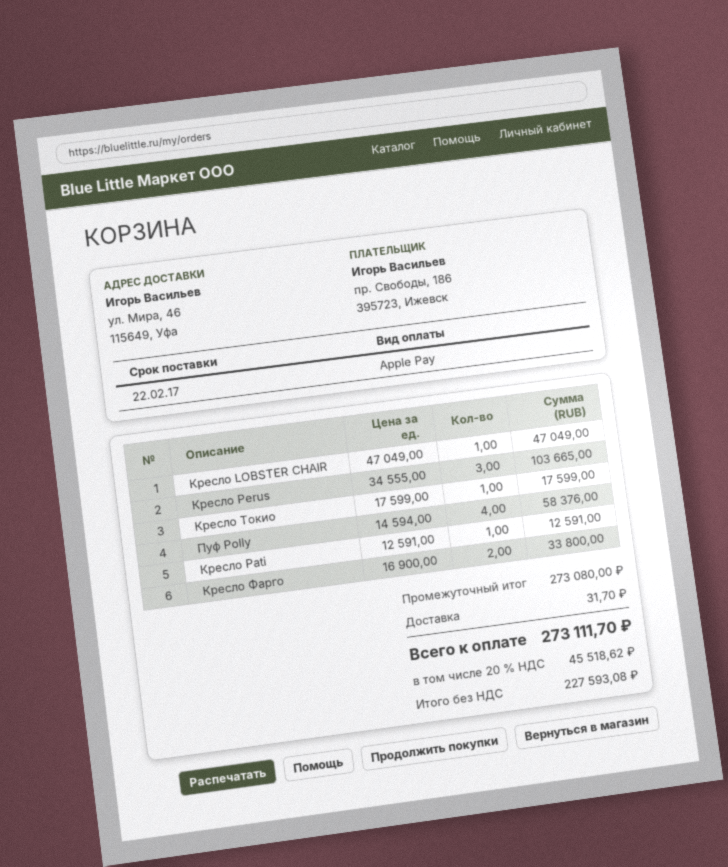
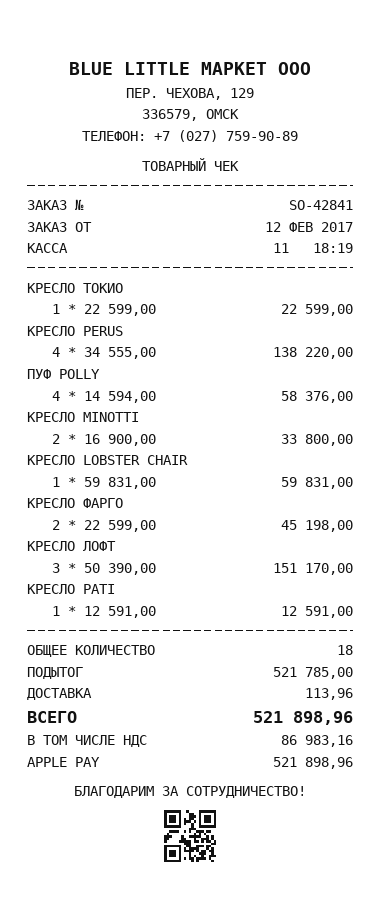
Кресло LOBSTER CHAIR: 1 x 47049.00 = 47049.00 -> 1 x 59831.00 = 59831.00
Кресло Perus: 3 x 34555.00 = 103665.00 -> 4 x 34555.00 = 138220.00
Кресло Токио: 1 x 17599.00 = 17599.00 -> 1 x 22599.00 = 22599.00
Кресло Фарго: 2 x 16900.00 = 33800.00 -> 2 x 22599.00 = 45198.00
КРЕСЛО MINOTTI: none -> 2 x 16900.00 = 33800.00
КРЕСЛО ЛОФТ: none -> 3 x 50390.00 = 151170.00
subtotal: 273080.00 -> 521785.00
shipping: 31.70 -> 113.96
tax: 45518.62 -> 86983.16
total: 273111.70 -> 521898.96

